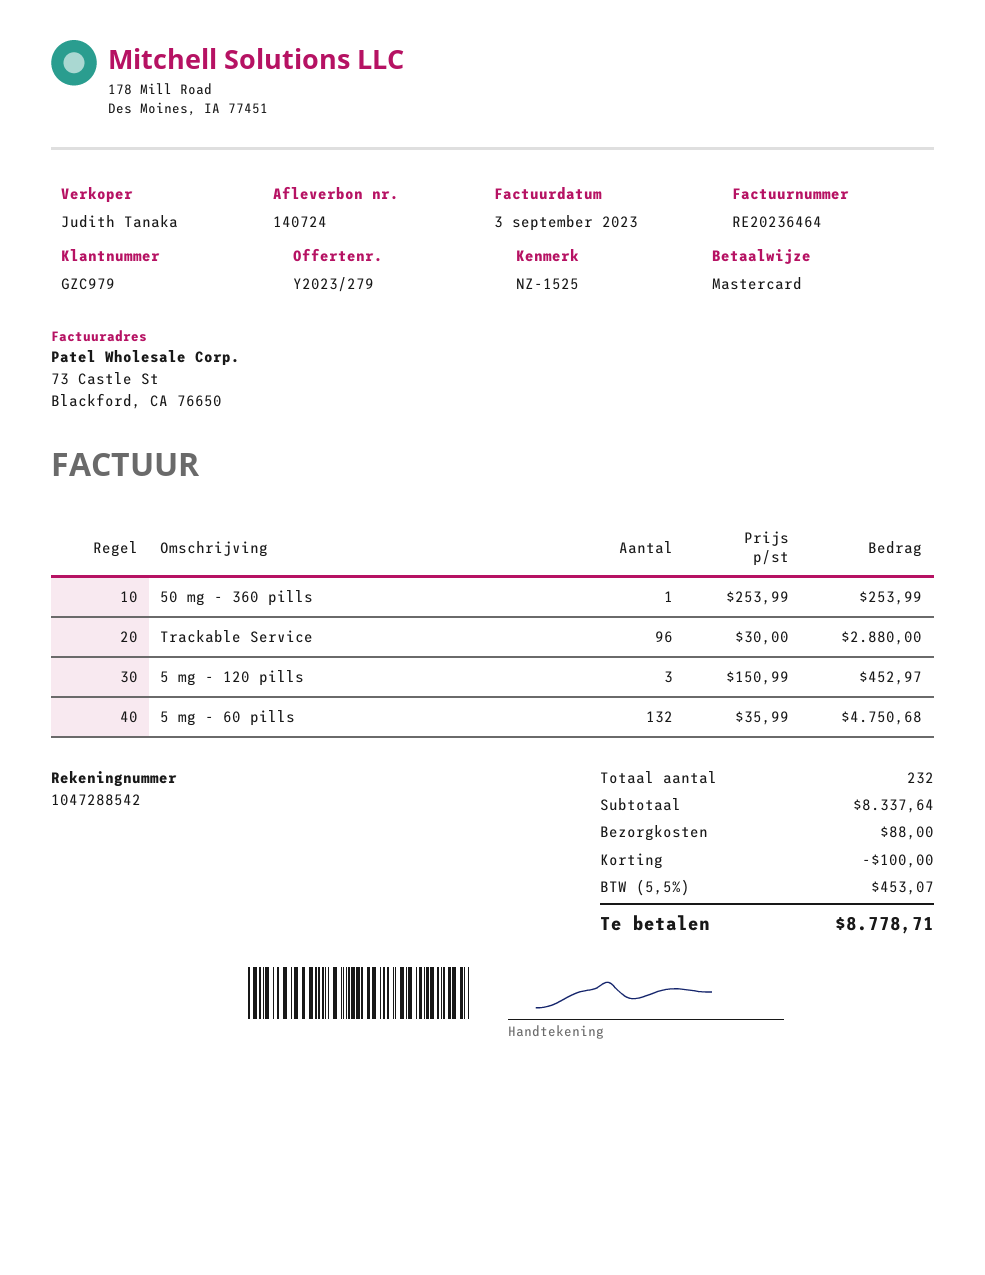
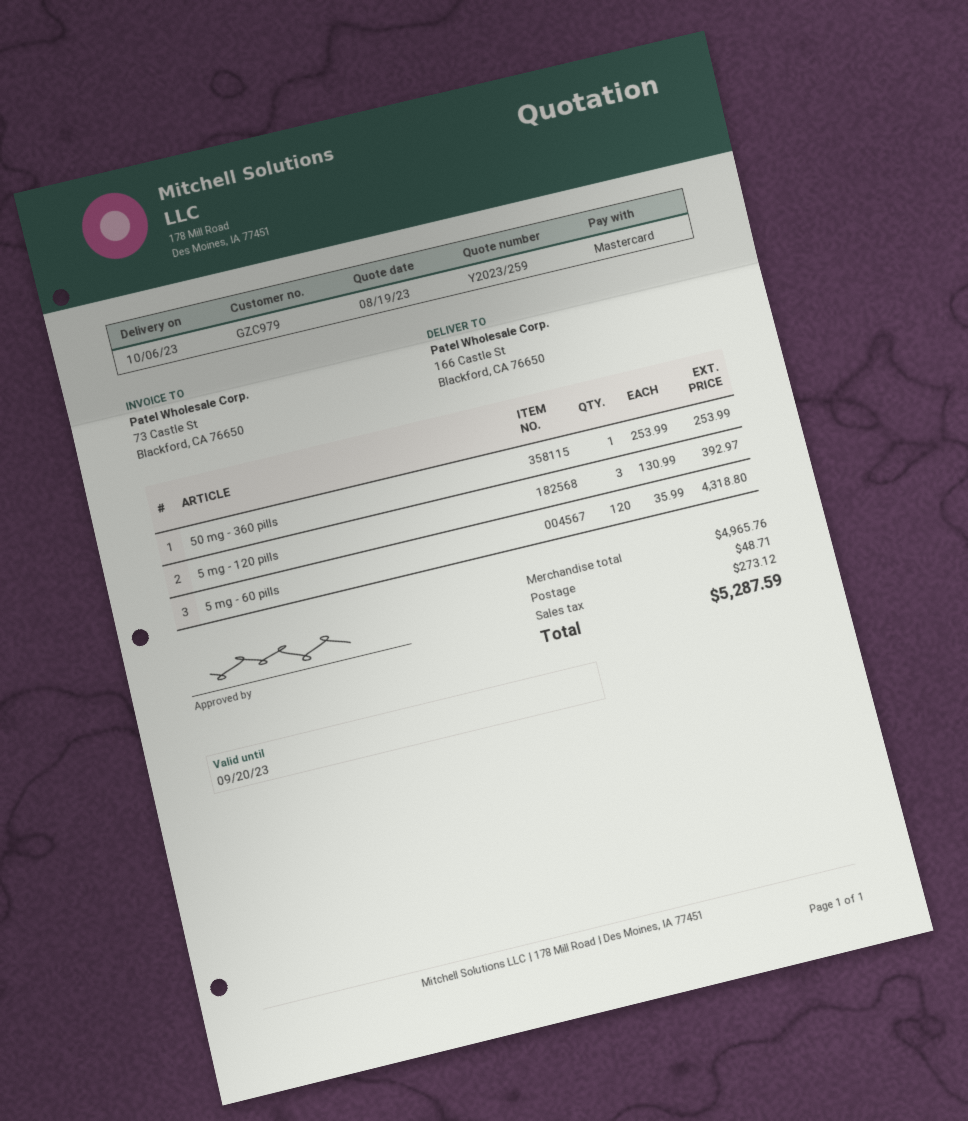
quote number: Y2023/279 -> Y2023/259
Trackable Service: 96 x 30.00 = 2880.00 -> none
5 mg - 120 pills: 3 x 150.99 = 452.97 -> 3 x 130.99 = 392.97
5 mg - 60 pills: 132 x 35.99 = 4750.68 -> 120 x 35.99 = 4318.80
subtotal: 8337.64 -> 4965.76
discount: 100.00 -> none
shipping: 88.00 -> 48.71
tax: 453.07 -> 273.12
total: 8778.71 -> 5287.59

